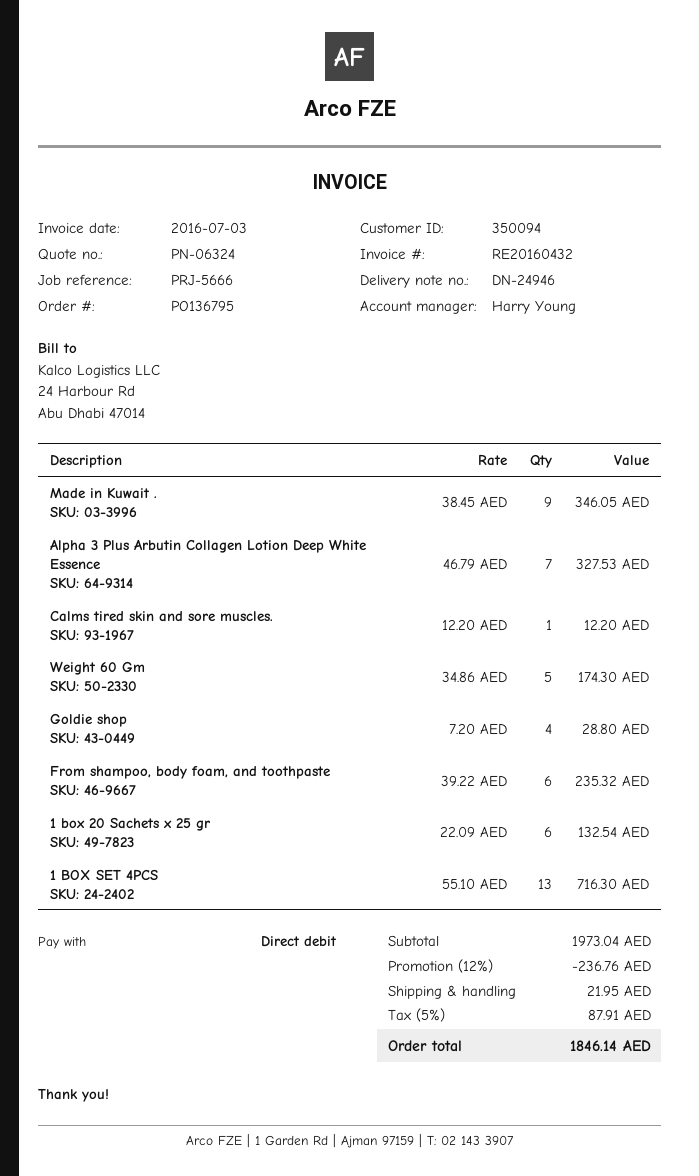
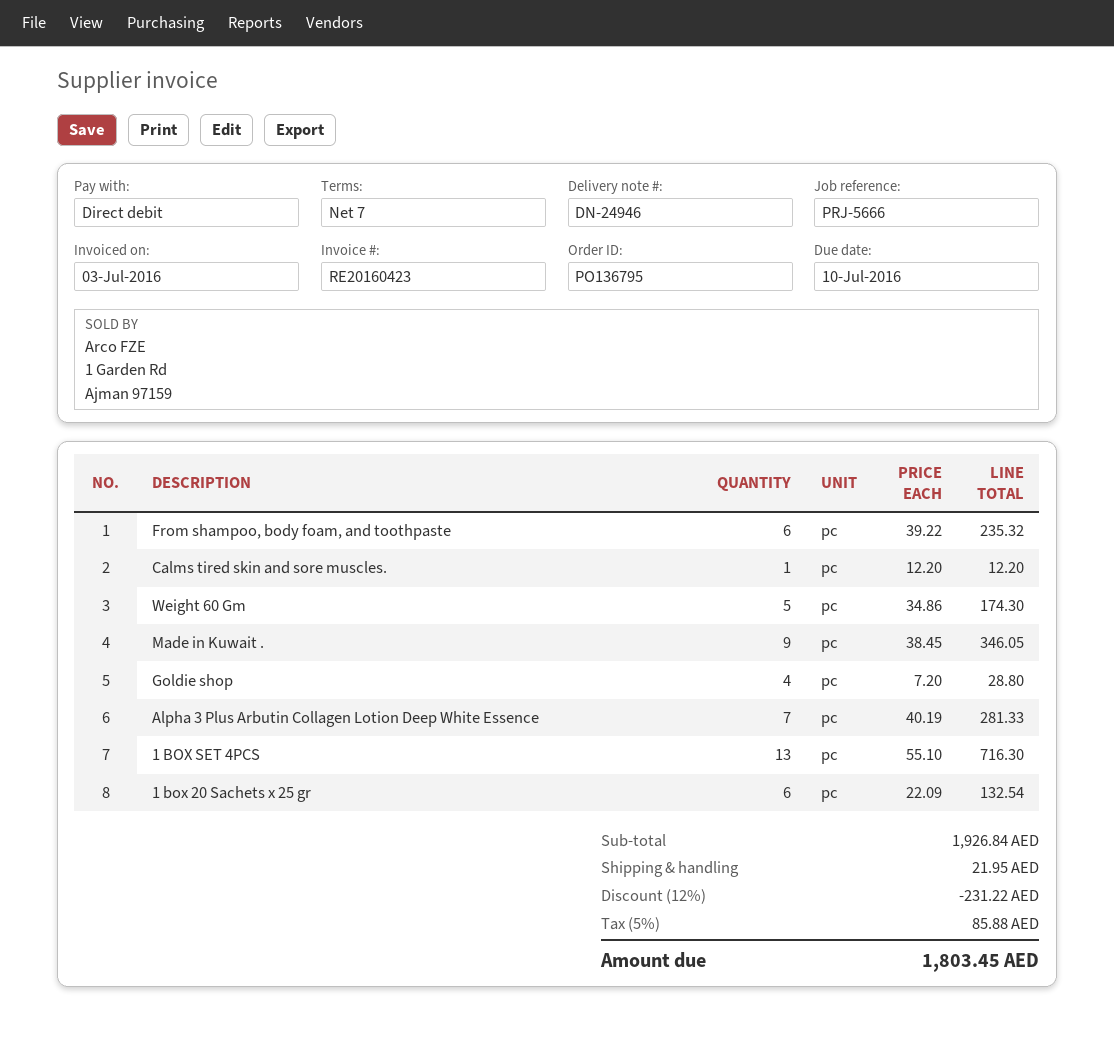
invoice number: RE20160432 -> RE20160423
Alpha 3 Plus Arbutin Collagen Lotion Deep White Essence: 7 x 46.79 = 327.53 -> 7 x 40.19 = 281.33
subtotal: 1973.04 -> 1926.84
discount: 12% = 236.76 -> 12% = 231.22
tax: 5% = 87.91 -> 5% = 85.88
total: 1846.14 -> 1803.45

